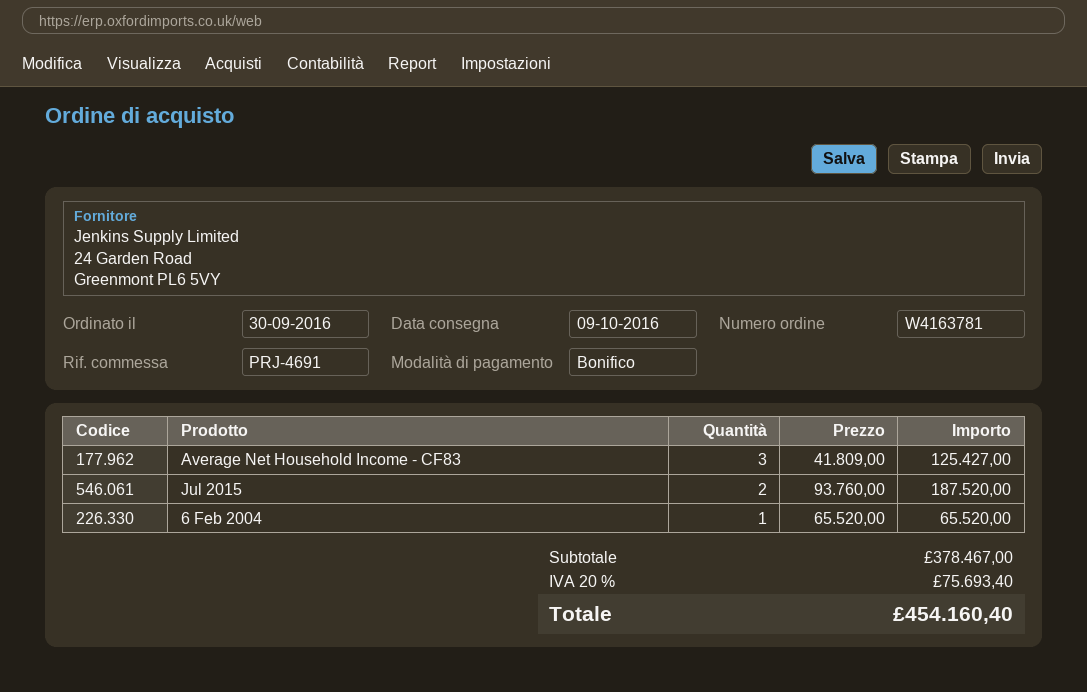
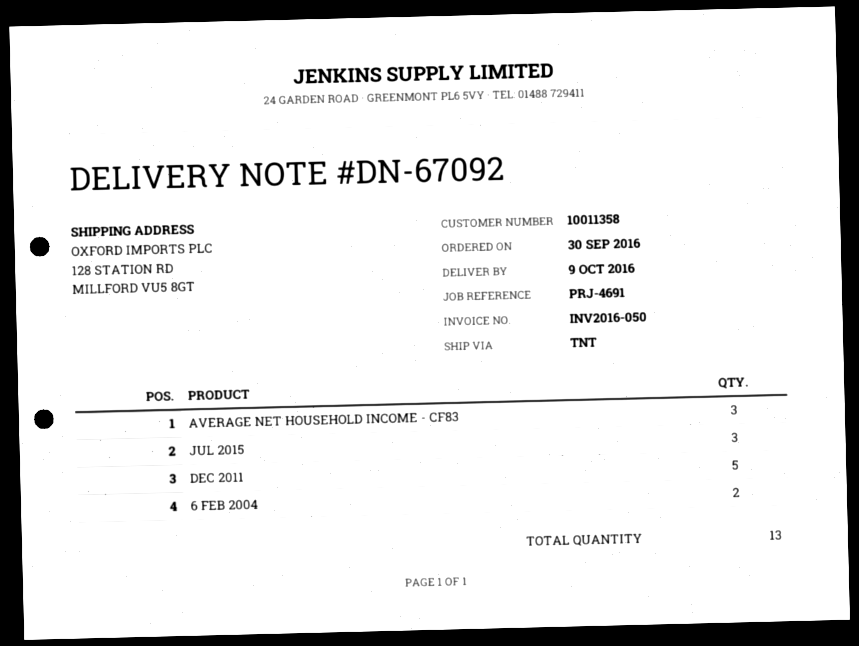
Jul 2015: 2 -> 3
6 Feb 2004: 1 -> 2
DEC 2011: none -> 5

